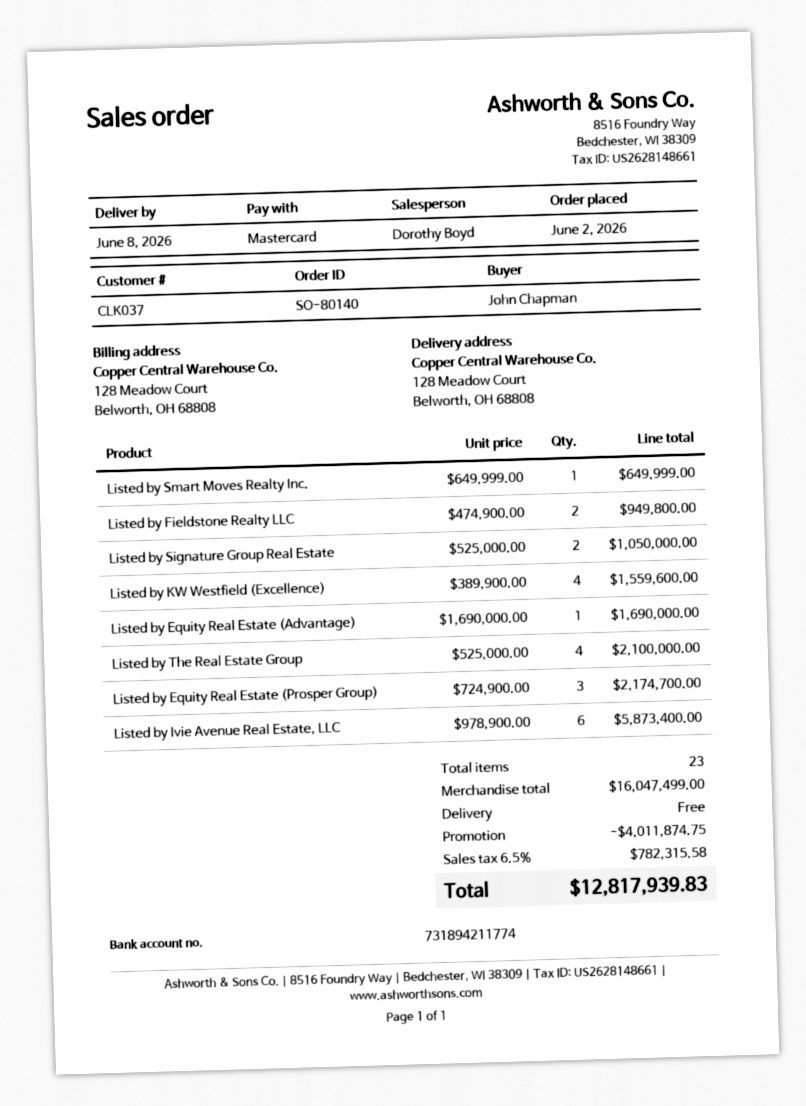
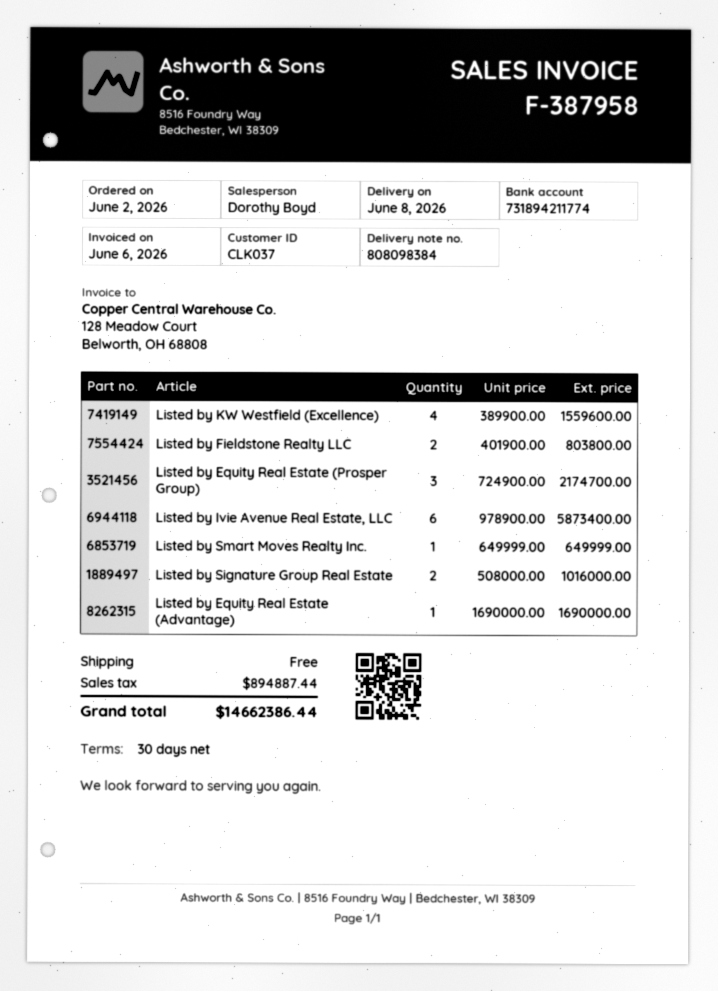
Listed by Fieldstone Realty LLC: 2 x 474900.00 = 949800.00 -> 2 x 401900.00 = 803800.00
Listed by Signature Group Real Estate: 2 x 525000.00 = 1050000.00 -> 2 x 508000.00 = 1016000.00
Listed by The Real Estate Group: 4 x 525000.00 = 2100000.00 -> none
discount: 4011874.75 -> none
tax: 782315.58 -> 894887.44
total: 12817939.83 -> 14662386.44

